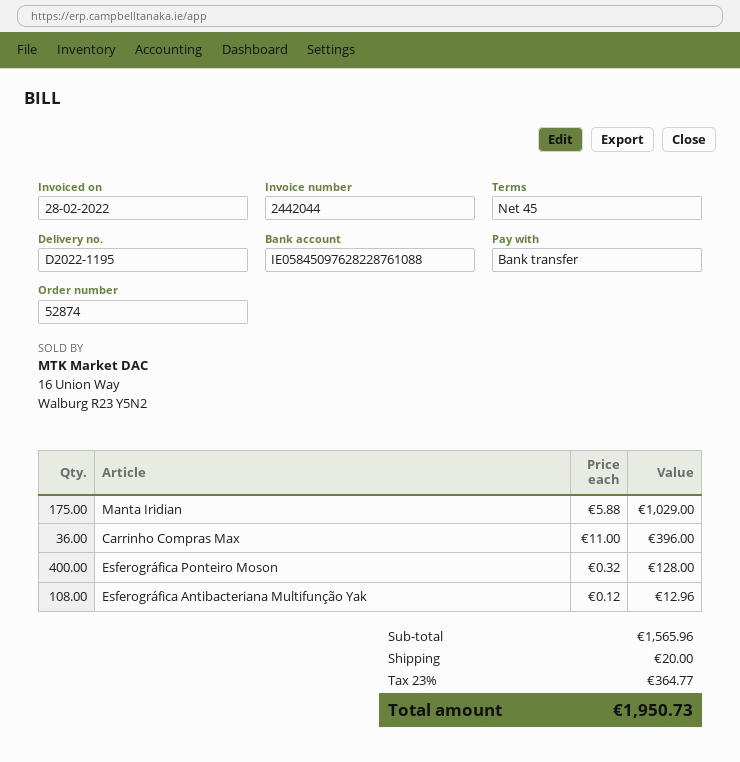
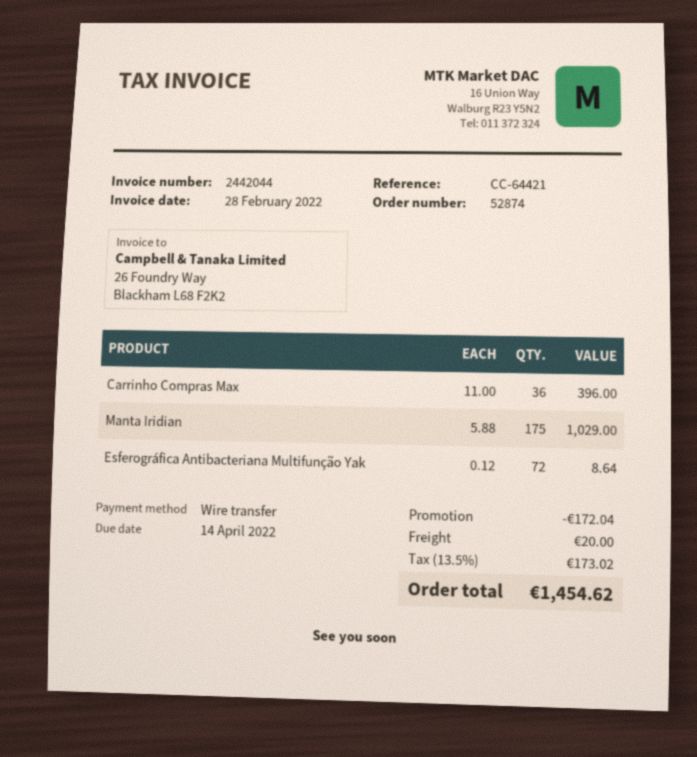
Esferográfica Ponteiro Moson: 400 x 0.32 = 128.00 -> none
Esferográfica Antibacteriana Multifunção Yak: 108 x 0.12 = 12.96 -> 72 x 0.12 = 8.64
discount: none -> 172.04
tax: 23% = 364.77 -> 13.5% = 173.02
total: 1950.73 -> 1454.62

